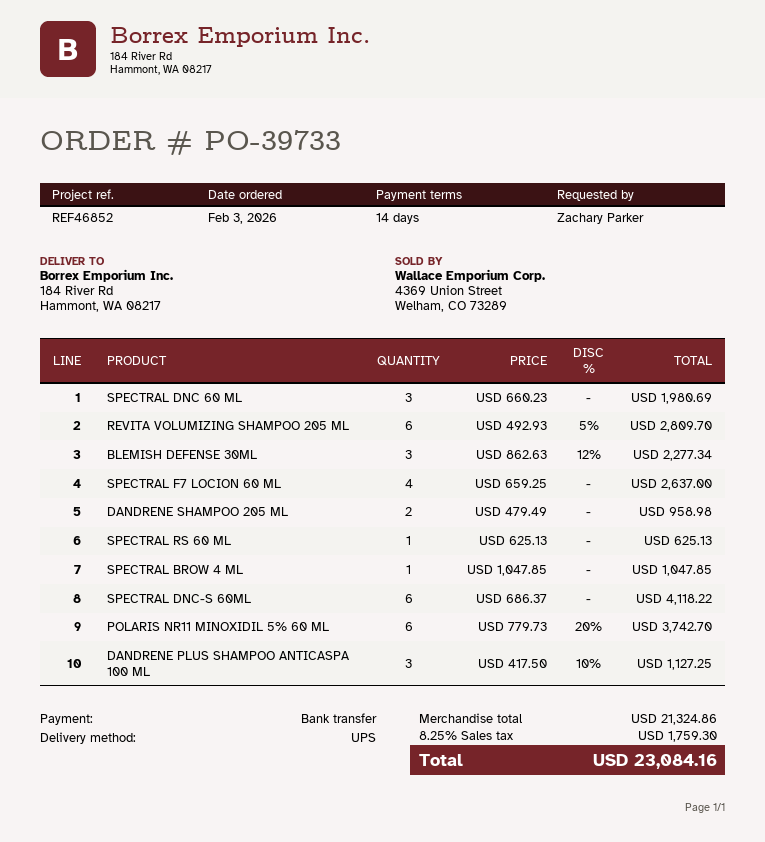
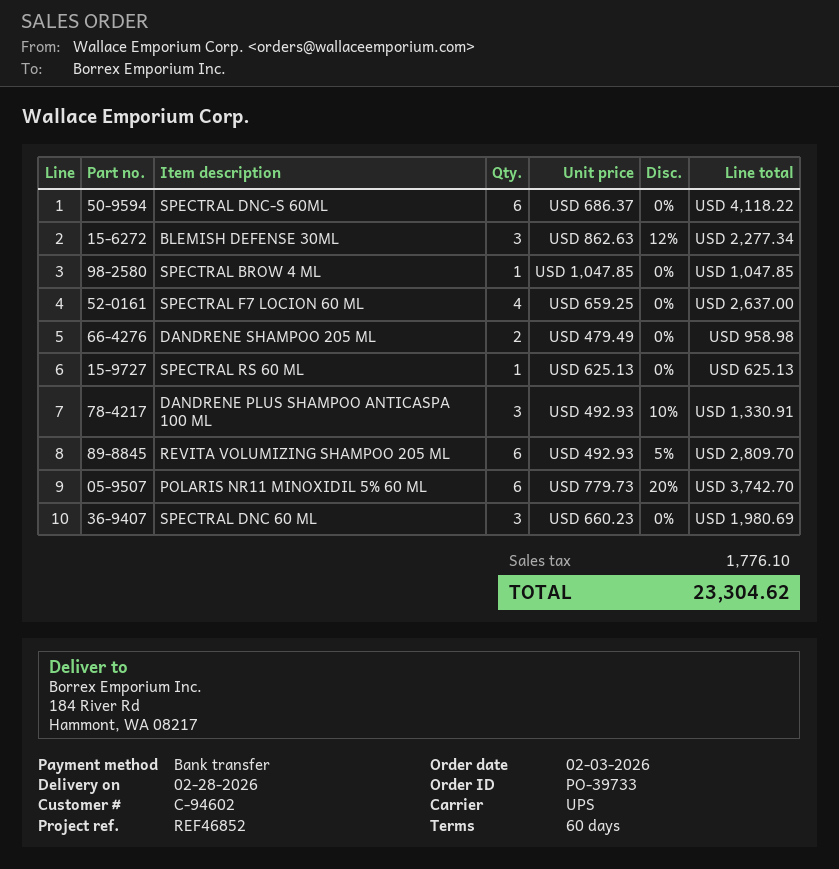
payment terms: 14 days -> 60 days
DANDRENE PLUS SHAMPOO ANTICASPA 100 ML: 3 x 417.50 - 10% = 1127.25 -> 3 x 492.93 - 10% = 1330.91
tax: 1759.30 -> 1776.10
total: 23084.16 -> 23304.62

